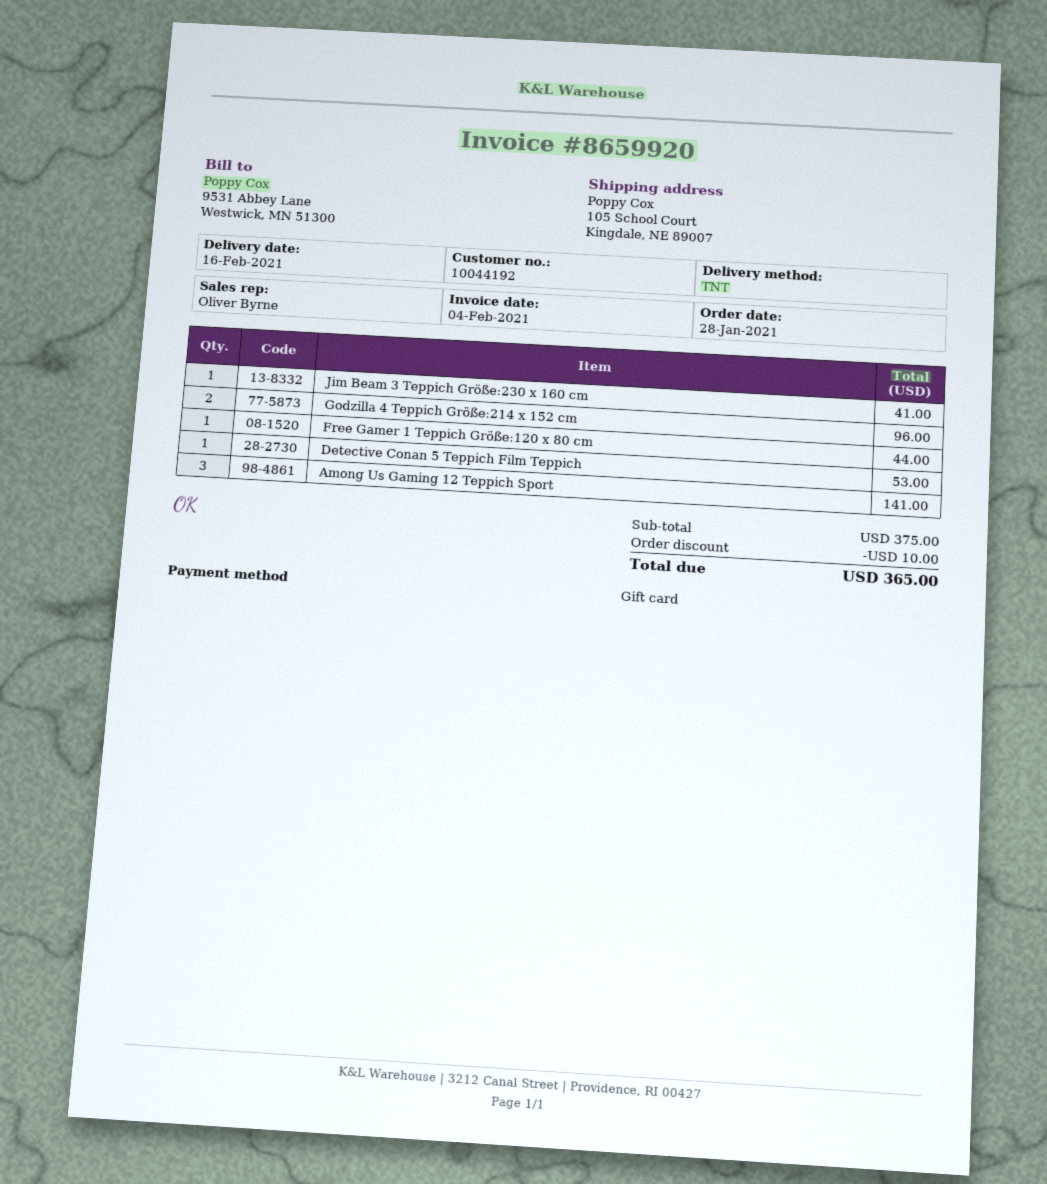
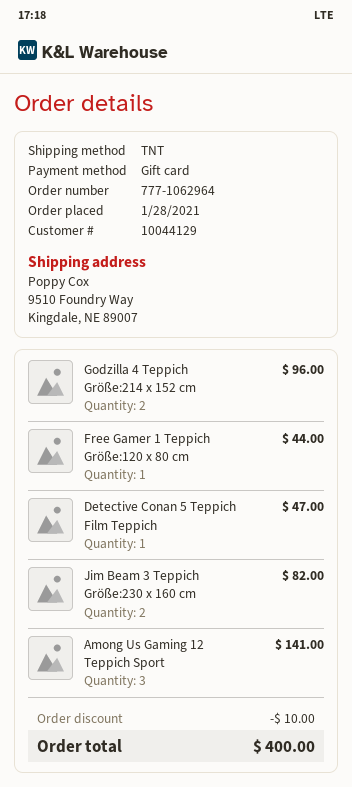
customer number: 10044192 -> 10044129
ship to: 105 School Court, Kingdale, NE 89007 -> 9510 Foundry Way, Kingdale, NE 89007
Jim Beam 3 Teppich Größe:230 x 160 cm: 1 for 41.00 -> 2 for 82.00
Detective Conan 5 Teppich Film Teppich: 1 for 53.00 -> 1 for 47.00
total: 365.00 -> 400.00

